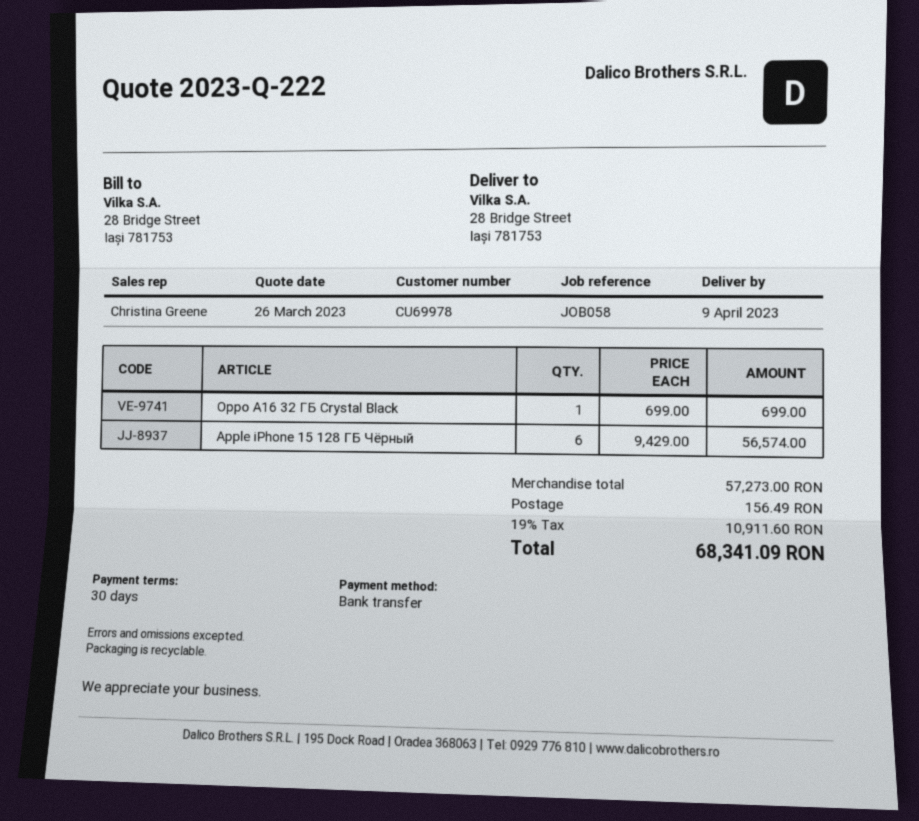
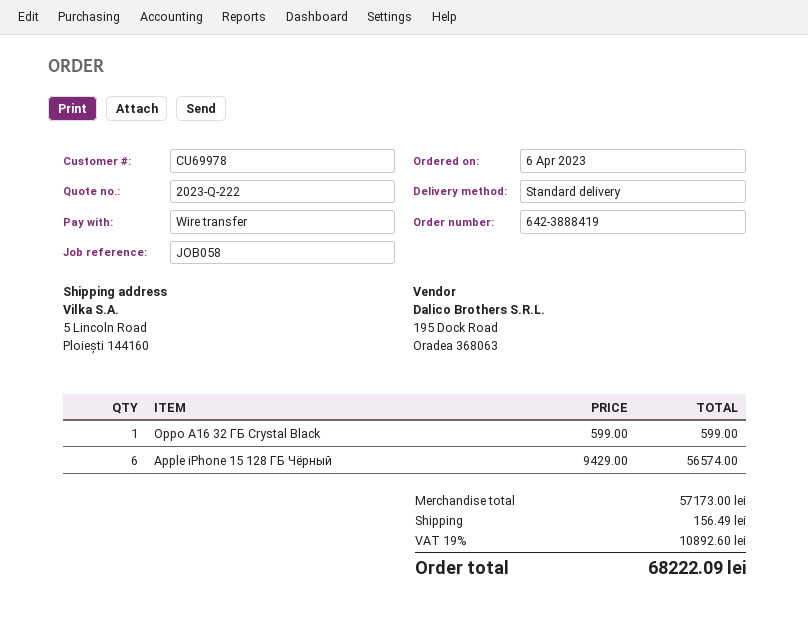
ship to: 28 Bridge Street, Iași 781753 -> 5 Lincoln Road, Ploiești 144160
Oppo A16 32 ГБ Crystal Black: 1 x 699.00 = 699.00 -> 1 x 599.00 = 599.00
subtotal: 57273.00 -> 57173.00
tax: 19% = 10911.60 -> 19% = 10892.60
total: 68341.09 -> 68222.09

